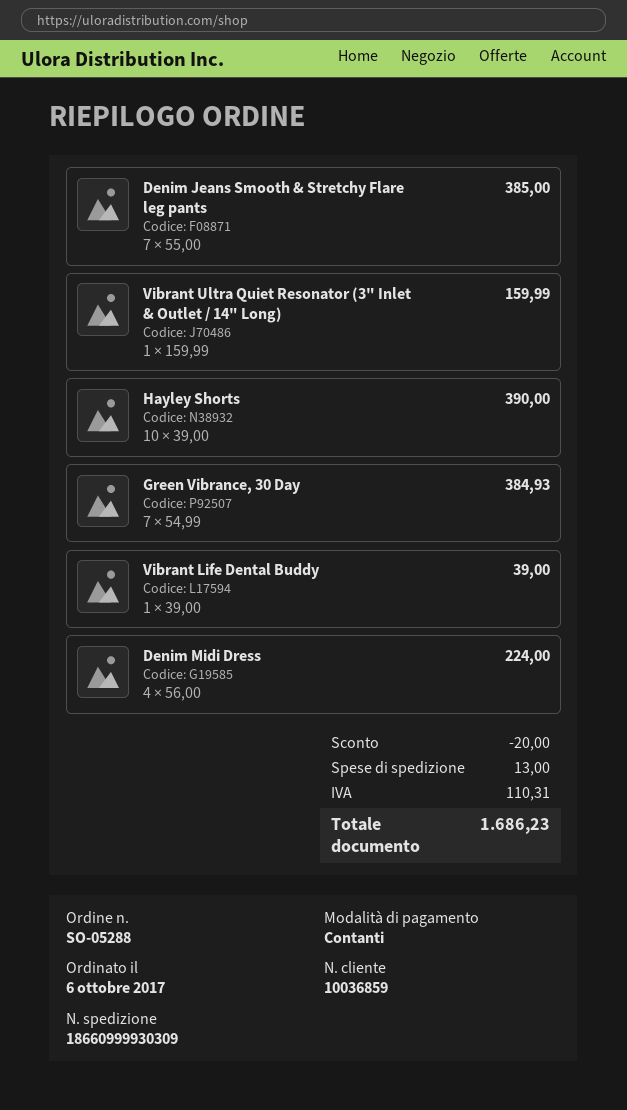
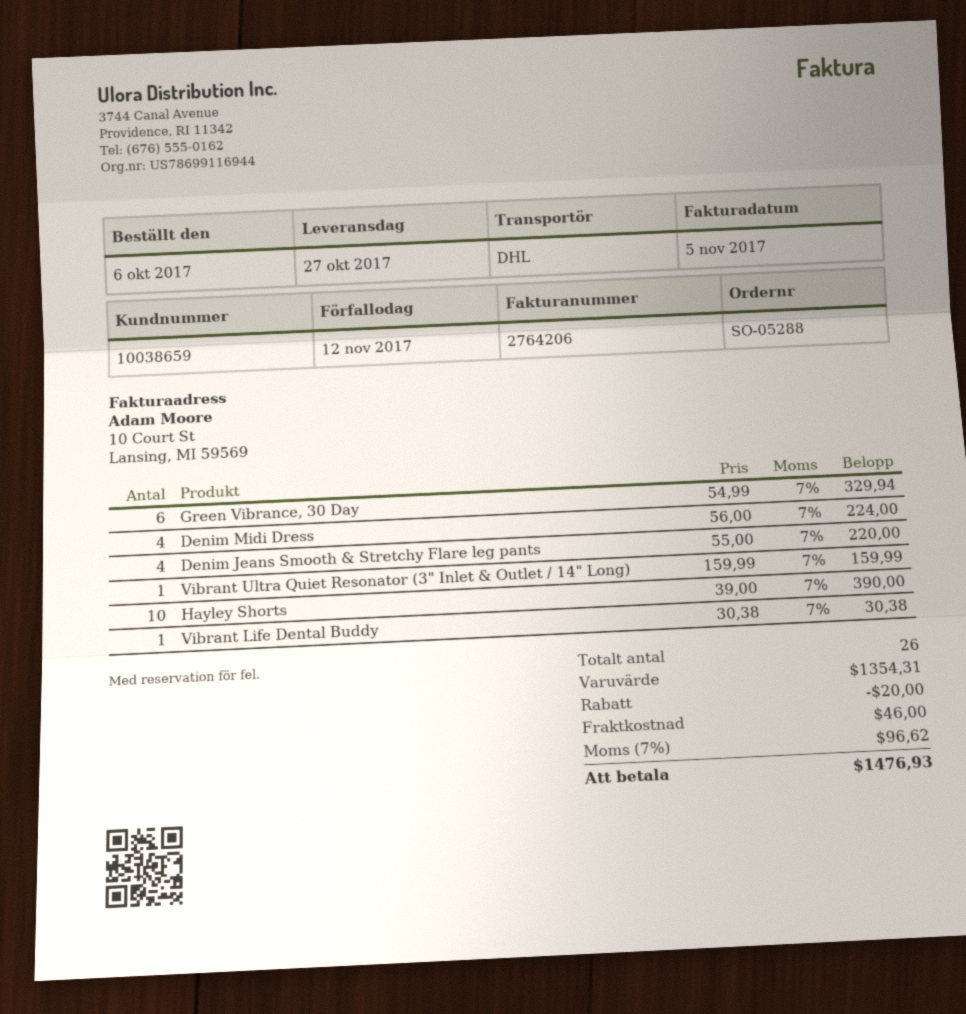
customer number: 10036859 -> 10038659
Denim Jeans Smooth & Stretchy Flare leg pants: 7 x 55.00 = 385.00 -> 4 x 55.00 = 220.00
Green Vibrance, 30 Day: 7 x 54.99 = 384.93 -> 6 x 54.99 = 329.94
Vibrant Life Dental Buddy: 1 x 39.00 = 39.00 -> 1 x 30.38 = 30.38
shipping: 13.00 -> 46.00
tax: 110.31 -> 96.62
total: 1686.23 -> 1476.93

